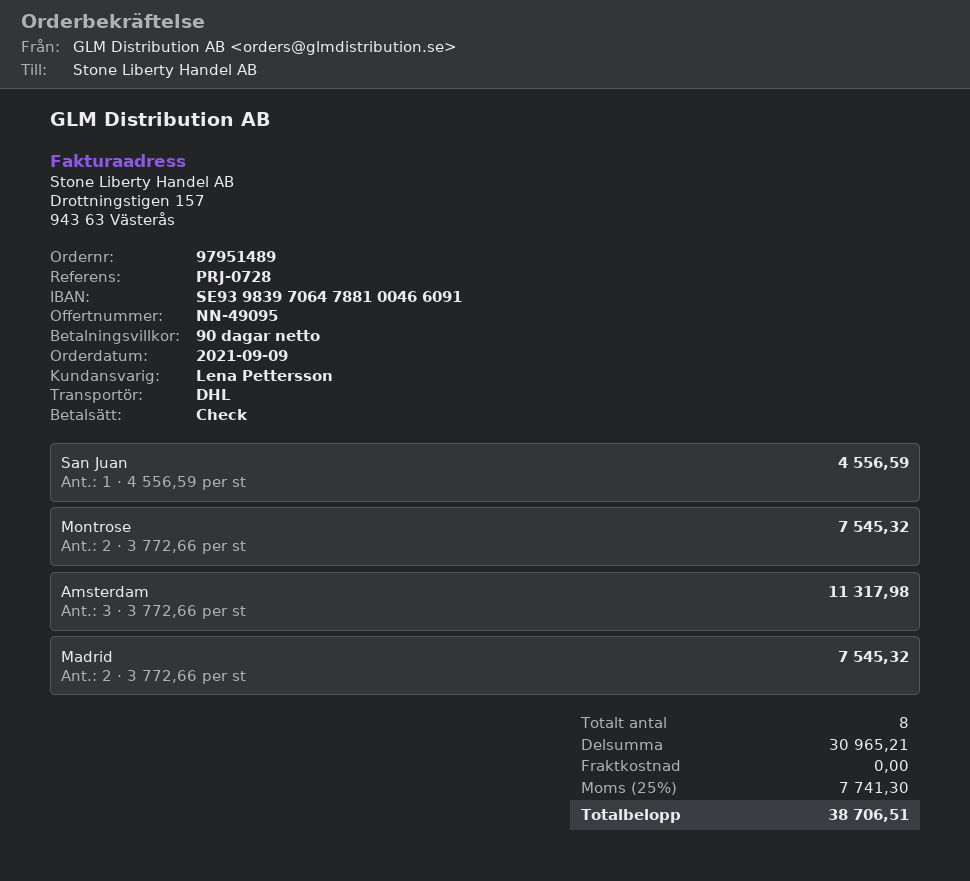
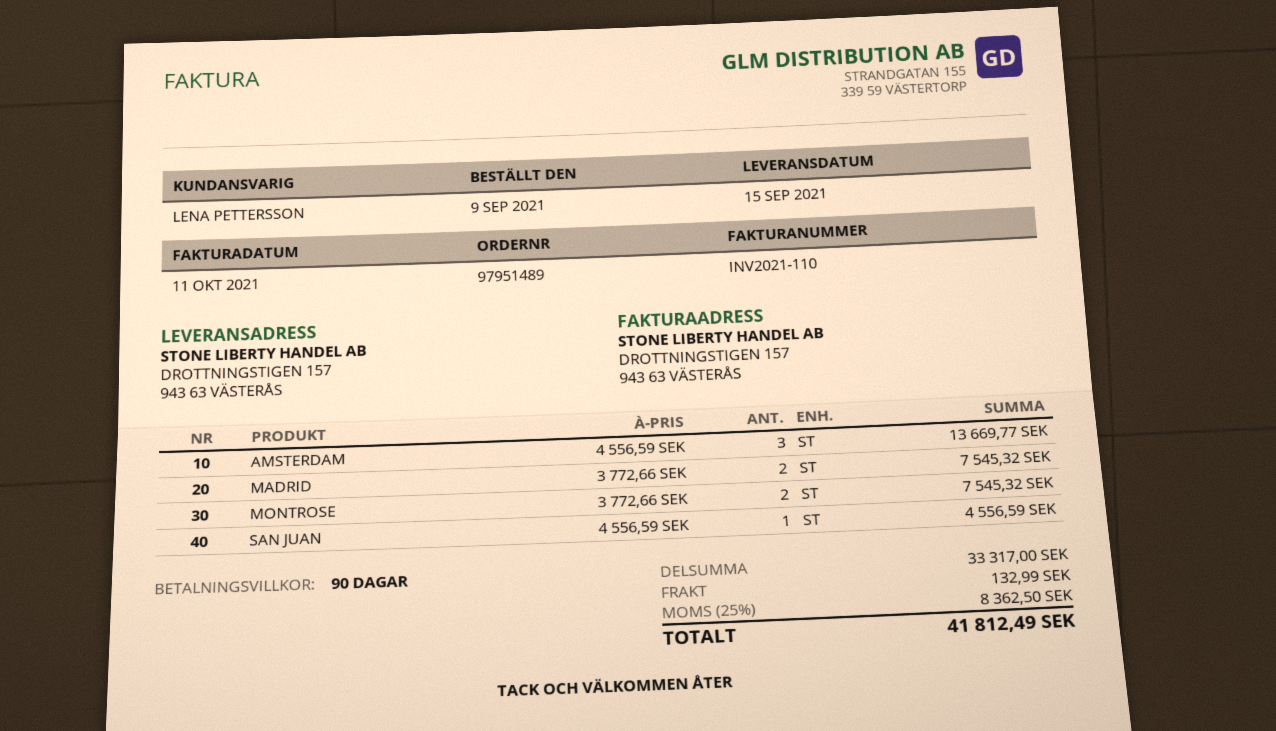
Amsterdam: 3 x 3772.66 = 11317.98 -> 3 x 4556.59 = 13669.77
subtotal: 30965.21 -> 33317.00
shipping: 0.00 -> 132.99
tax: 25% = 7741.30 -> 25% = 8362.50
total: 38706.51 -> 41812.49

